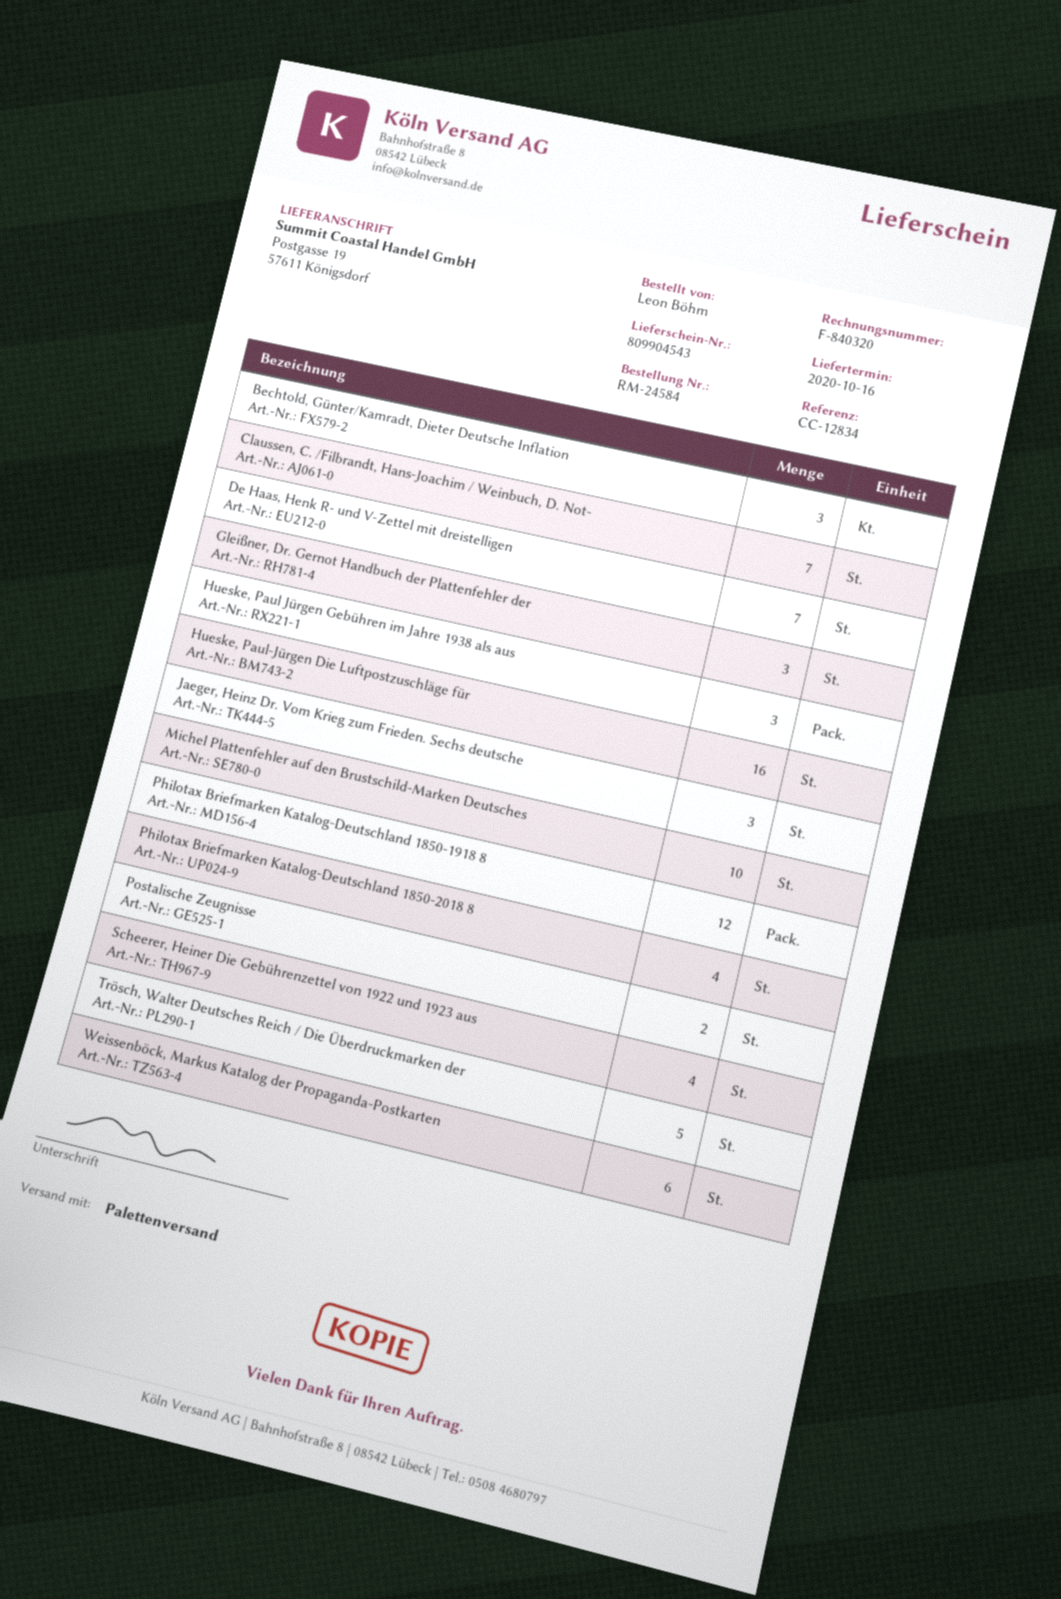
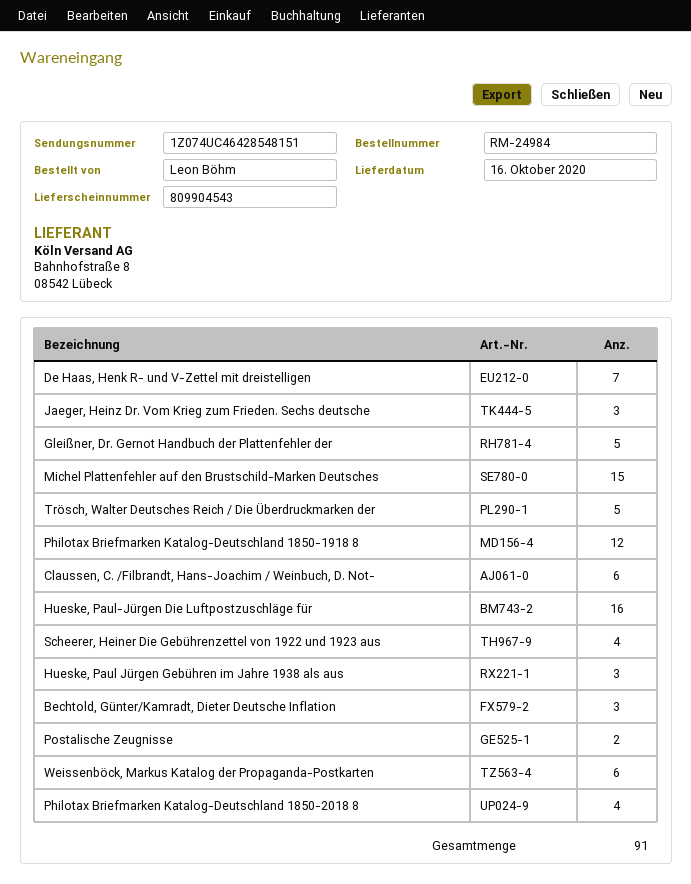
order number: RM-24584 -> RM-24984
Claussen, C. /Filbrandt, Hans-Joachim / Weinbuch, D. Not-: 7 -> 6
Gleißner, Dr. Gernot Handbuch der Plattenfehler der: 3 -> 5
Michel Plattenfehler auf den Brustschild-Marken Deutsches: 10 -> 15

